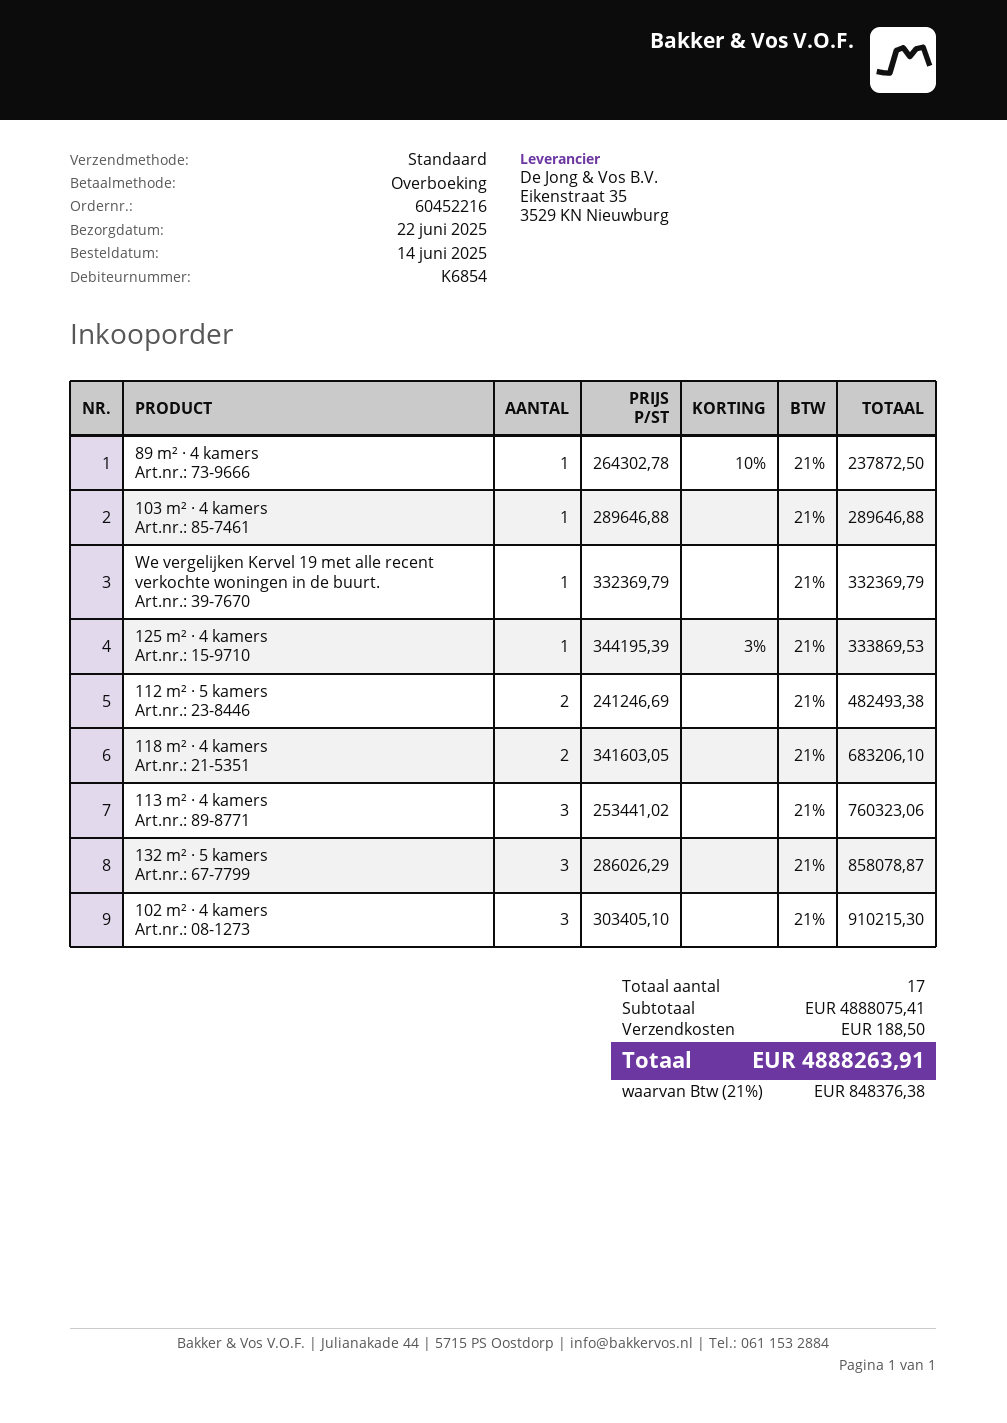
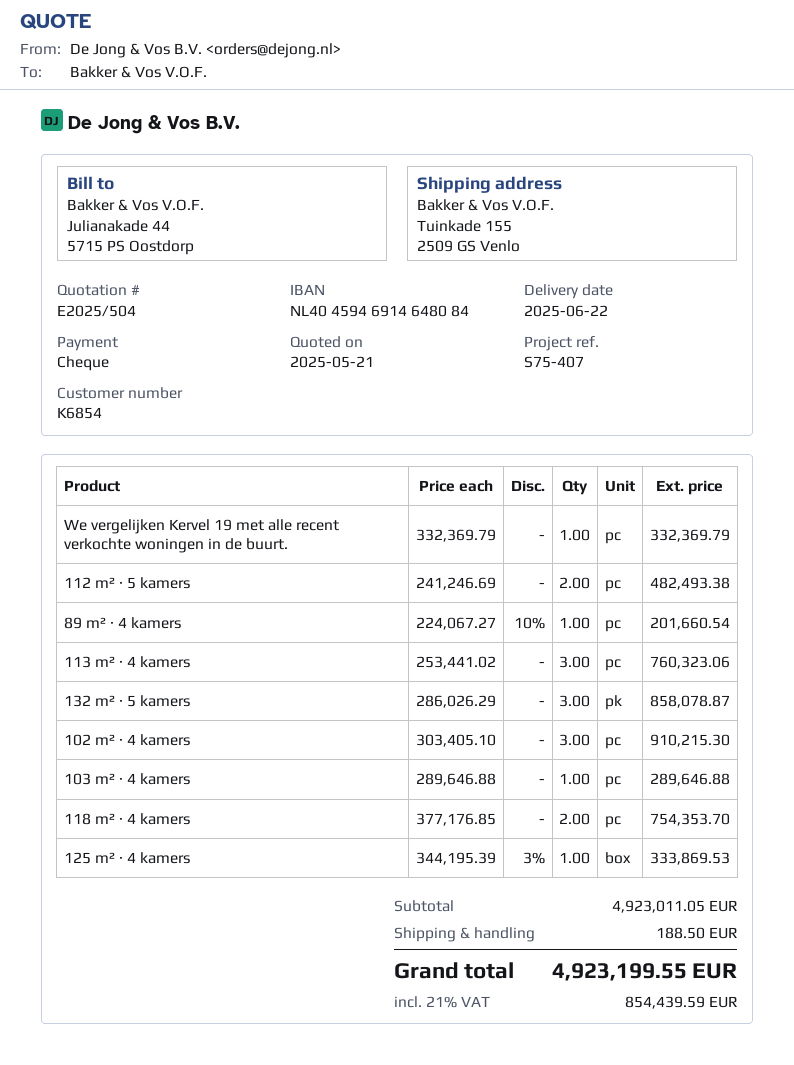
payment method: bank transfer -> cheque
89 m² · 4 kamers: 1 x 264302.78 - 10% = 237872.50 -> 1 x 224067.27 - 10% = 201660.54
118 m² · 4 kamers: 2 x 341603.05 = 683206.10 -> 2 x 377176.85 = 754353.70
subtotal: 4888075.41 -> 4923011.05
tax: 21% = 848376.38 -> 21% = 854439.59
total: 4888263.91 -> 4923199.55

